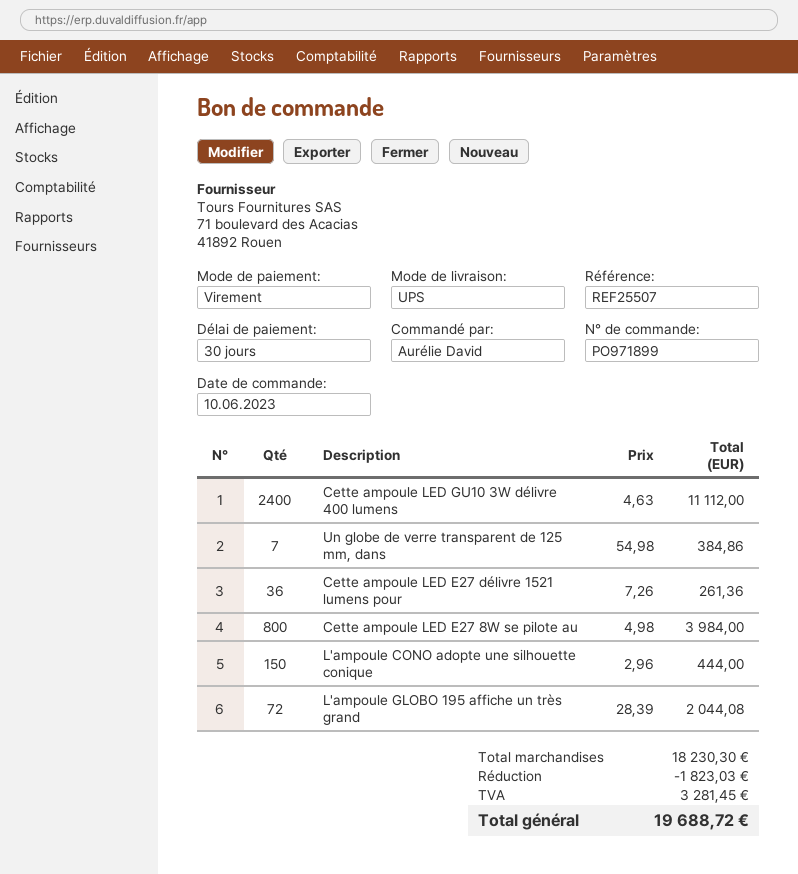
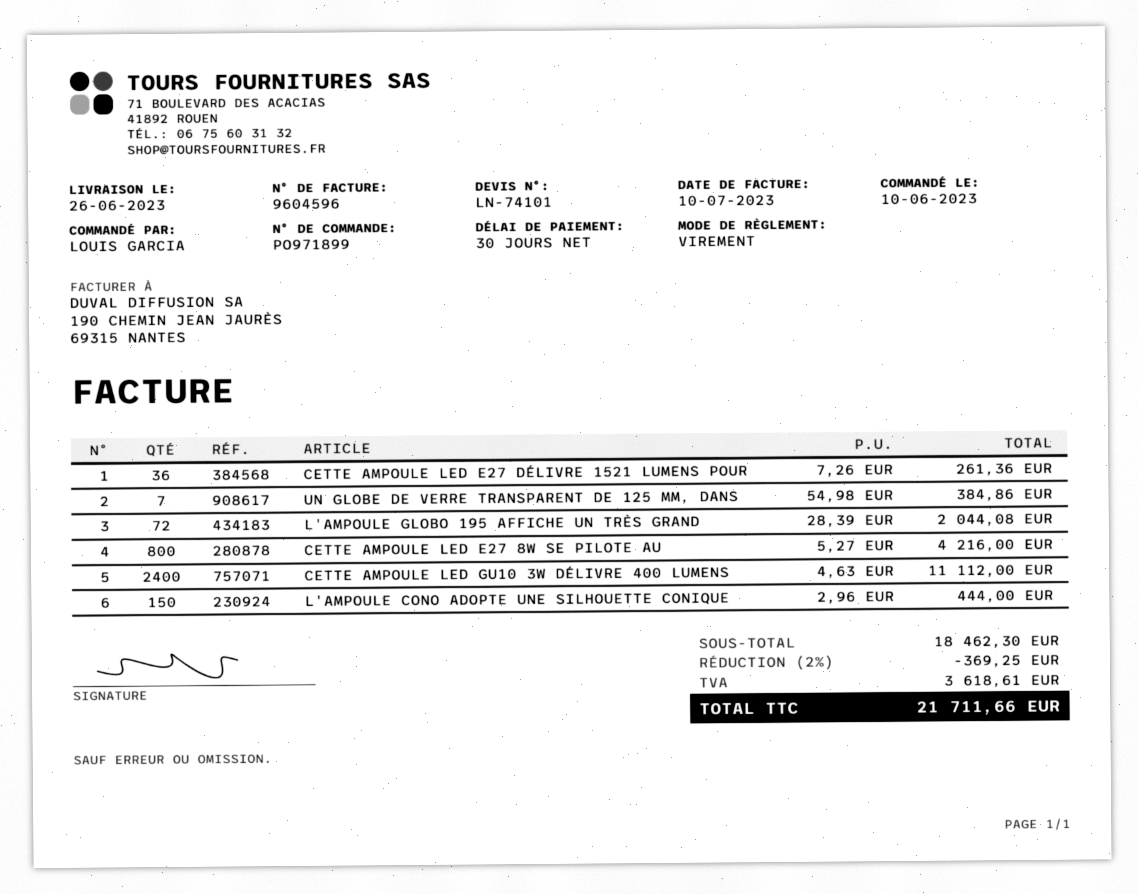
ordered by: Aurélie David -> LOUIS GARCIA
Cette ampoule LED E27 8W se pilote au: 800 x 4.98 = 3984.00 -> 800 x 5.27 = 4216.00
subtotal: 18230.30 -> 18462.30
discount: 1823.03 -> 369.25
tax: 3281.45 -> 3618.61
total: 19688.72 -> 21711.66

